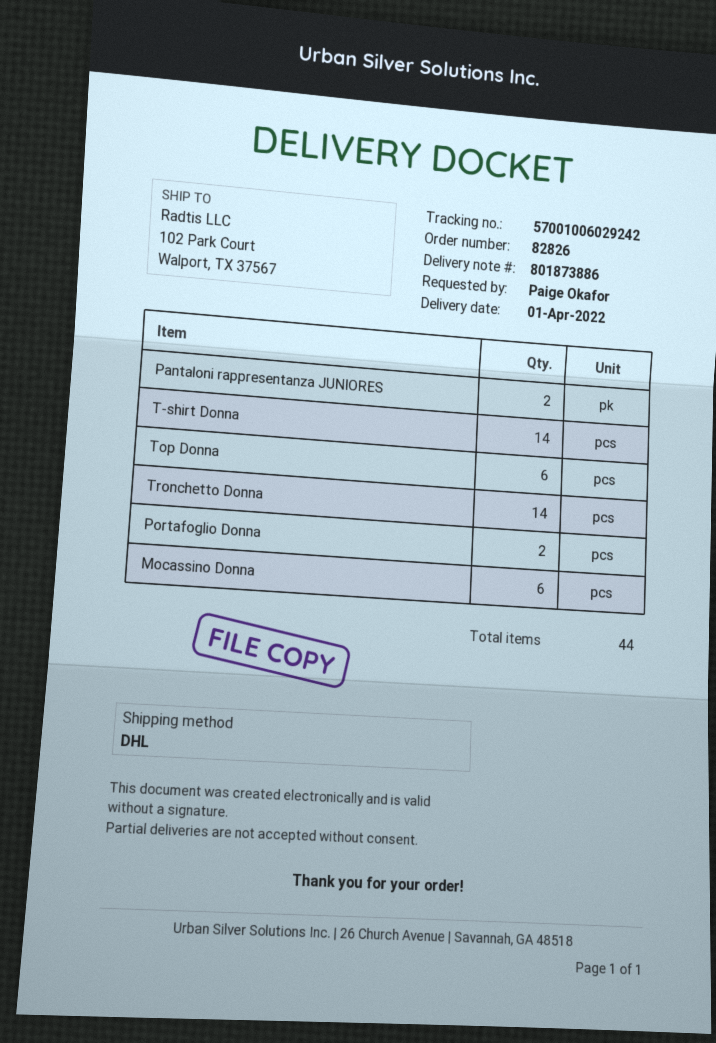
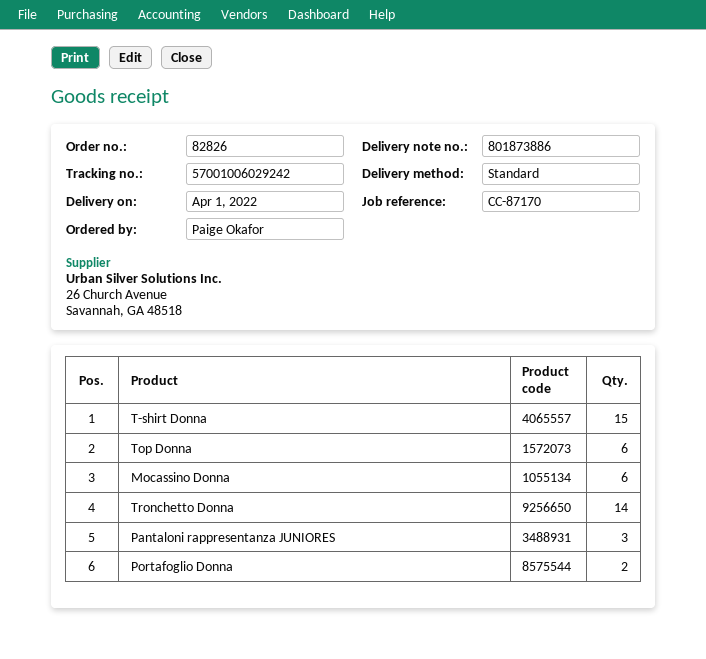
shipping method: DHL -> standard
Pantaloni rappresentanza JUNIORES: 2 -> 3
T-shirt Donna: 14 -> 15

